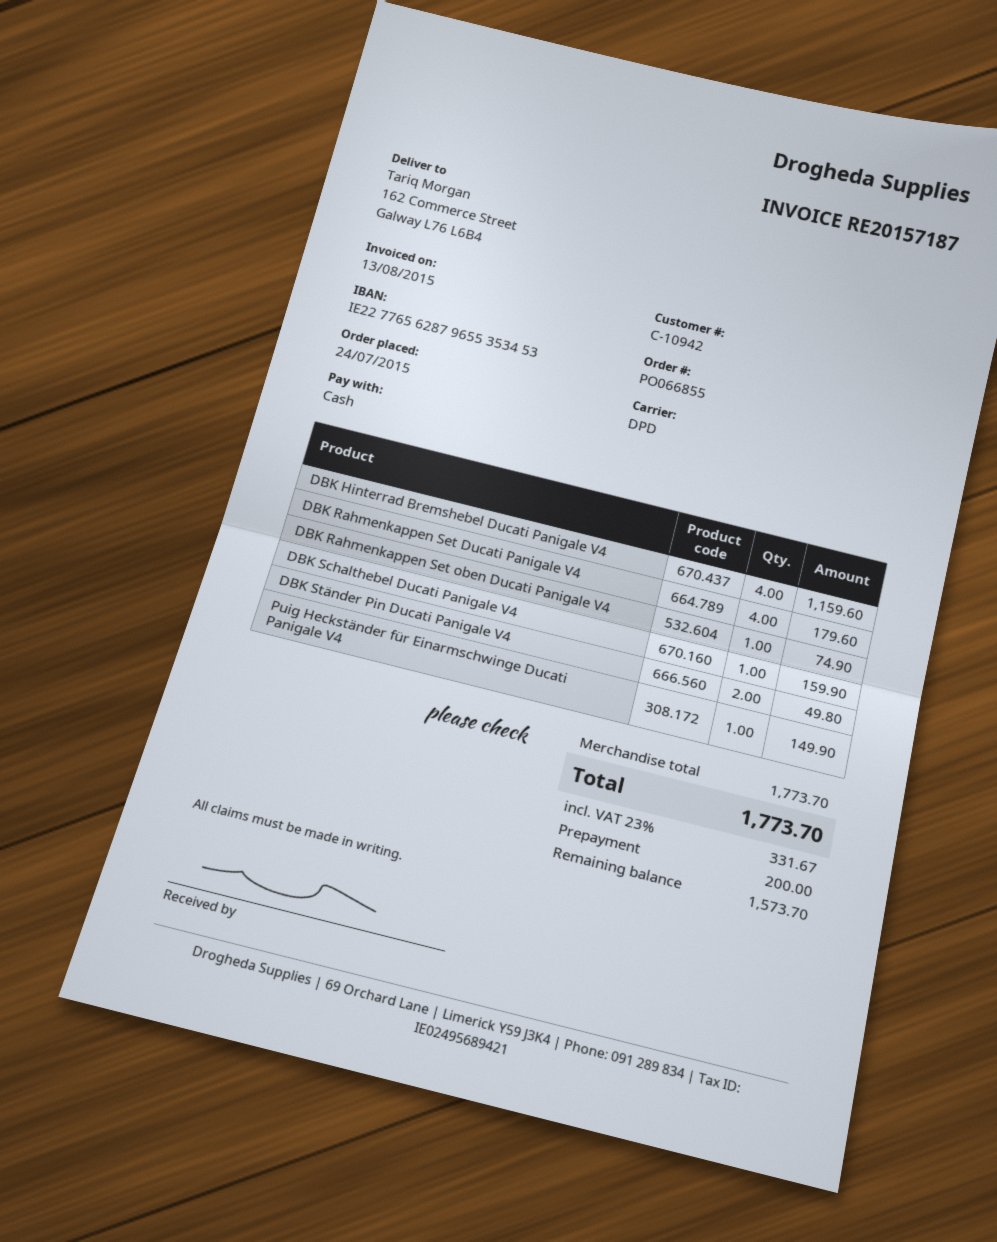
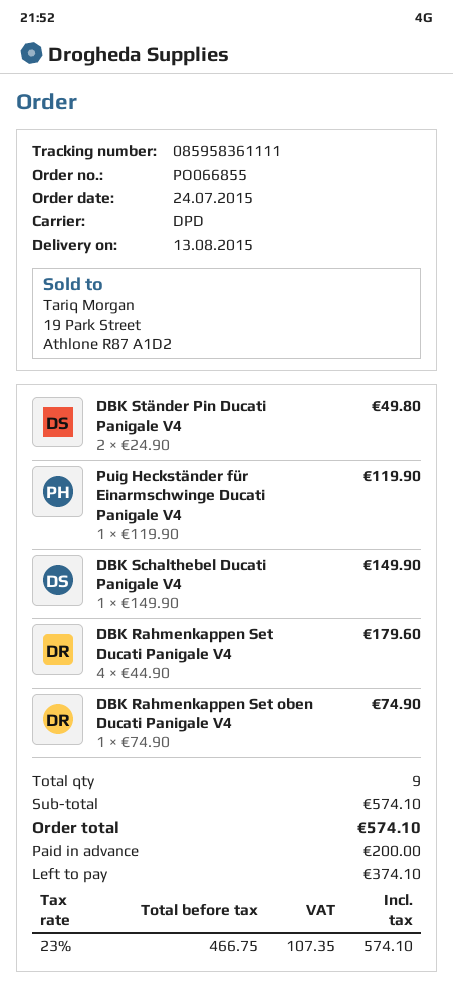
DBK Hinterrad Bremshebel Ducati Panigale V4: 4 for 1159.60 -> none
DBK Schalthebel Ducati Panigale V4: 1 for 159.90 -> 1 for 149.90
Puig Heckständer für Einarmschwinge Ducati Panigale V4: 1 for 149.90 -> 1 for 119.90
subtotal: 1773.70 -> 574.10
tax: 23% = 331.67 -> 23% = 107.35
total: 1773.70 -> 574.10
balance: 1573.70 -> 374.10

